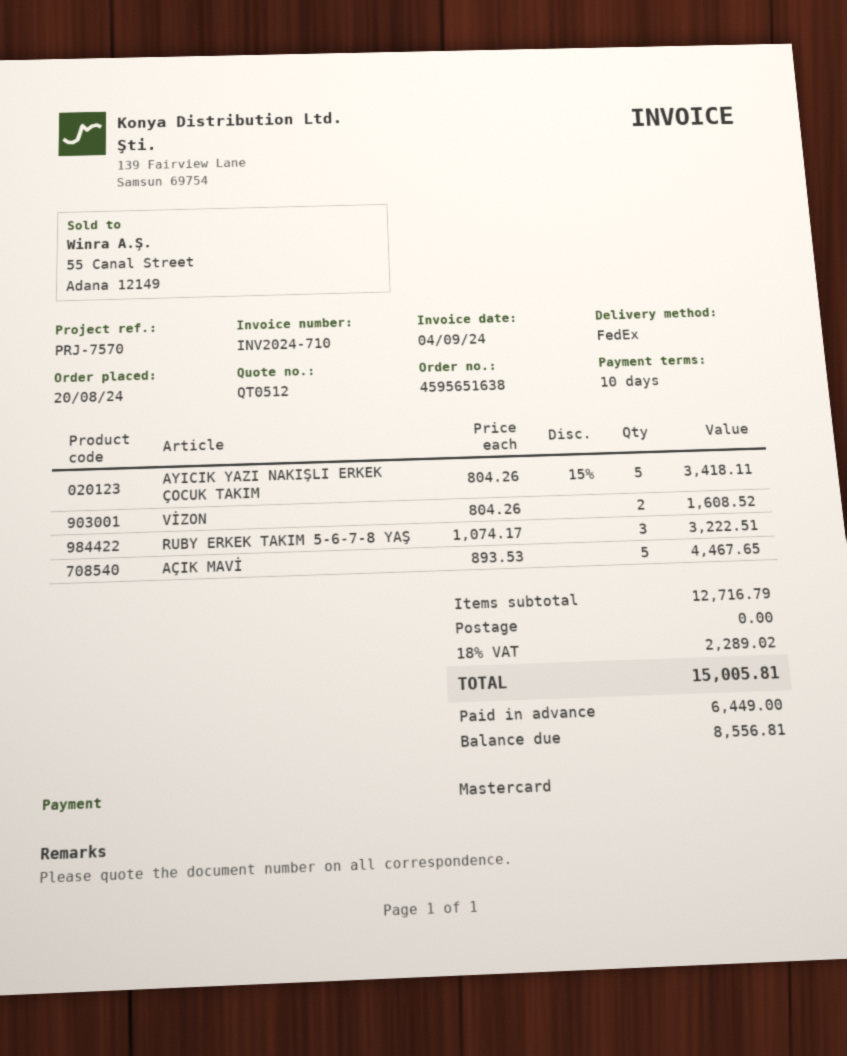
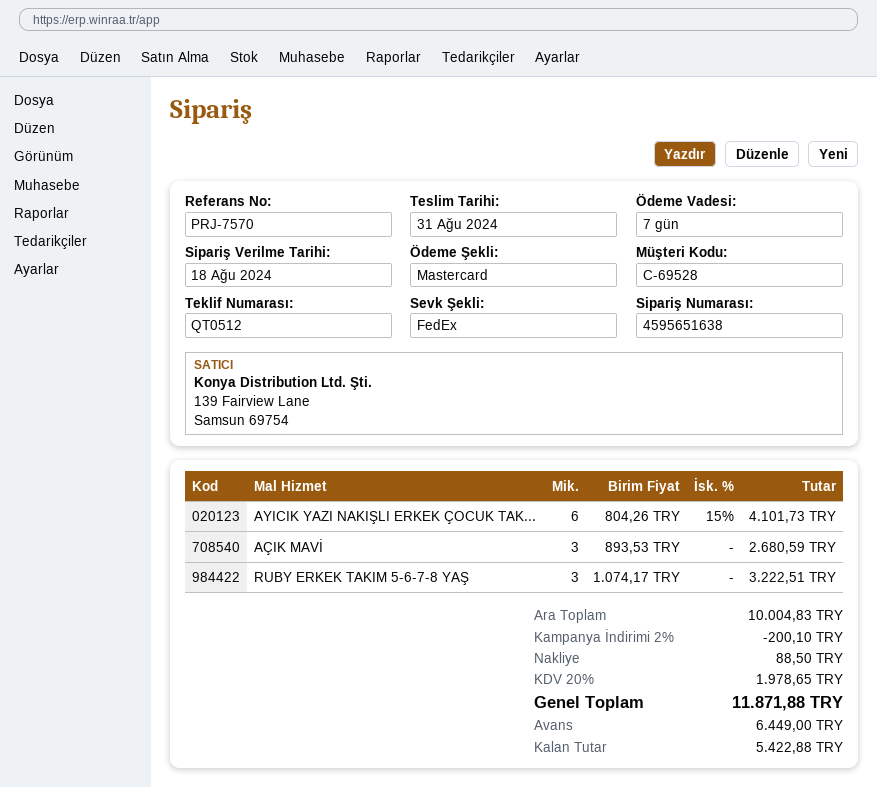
order date: 2024-08-20 -> 2024-08-18
payment terms: 10 days -> 7 days
AYICIK YAZI NAKIŞLI ERKEK ÇOCUK TAKIM: 5 x 804.26 - 15% = 3418.11 -> 6 x 804.26 - 15% = 4101.73
VİZON: 2 x 804.26 = 1608.52 -> none
AÇIK MAVİ: 5 x 893.53 = 4467.65 -> 3 x 893.53 = 2680.59
subtotal: 12716.79 -> 10004.83
discount: none -> 2% = 200.10
shipping: 0.00 -> 88.50
tax: 18% = 2289.02 -> 20% = 1978.65
total: 15005.81 -> 11871.88
balance: 8556.81 -> 5422.88

